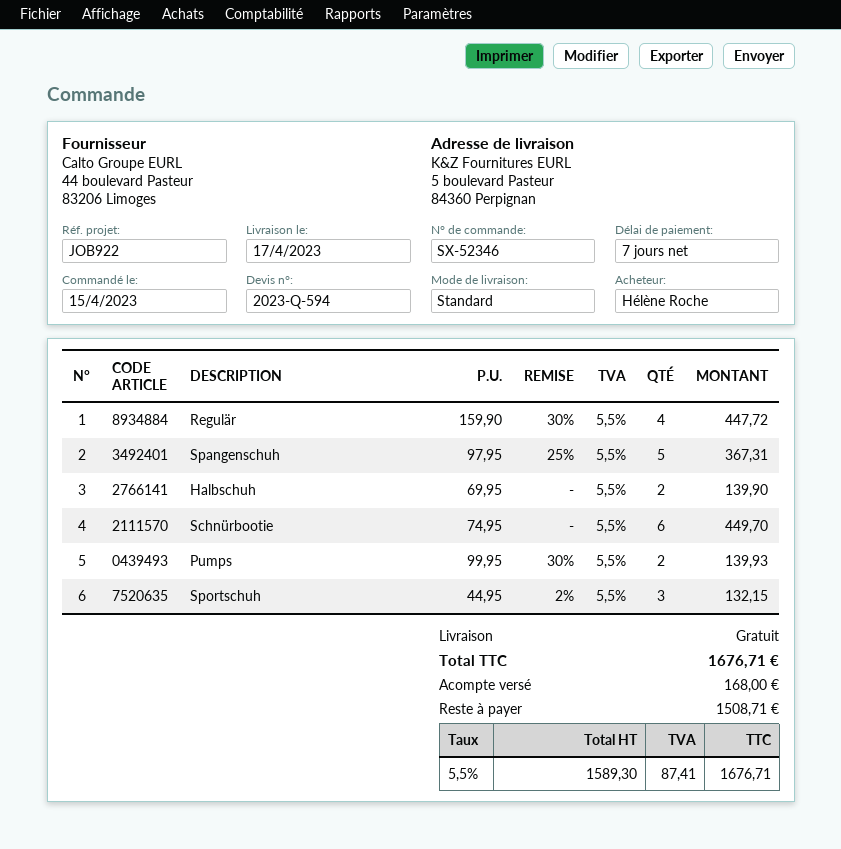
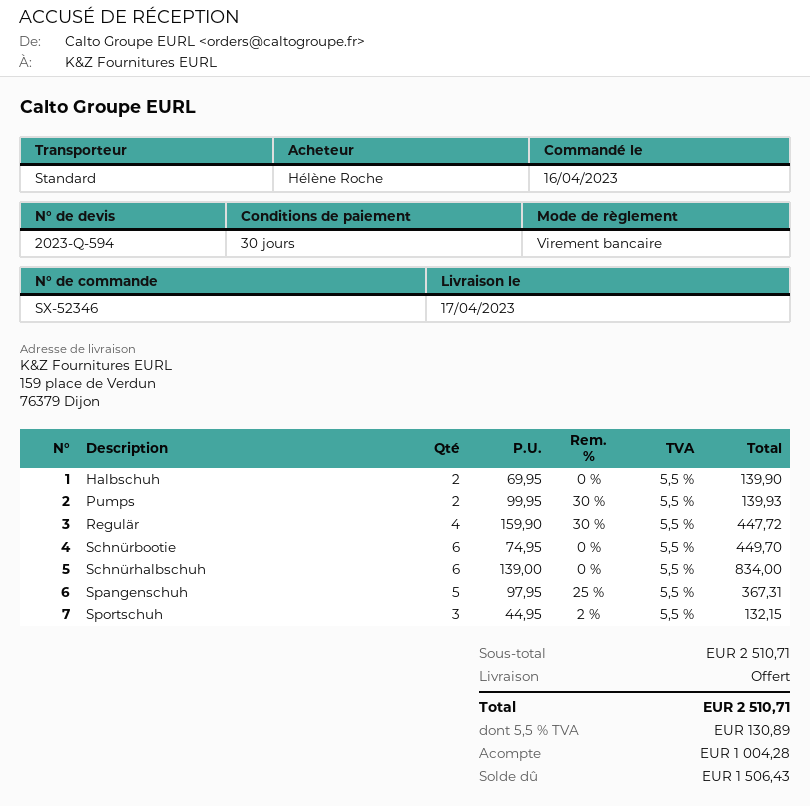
order date: 2023-04-15 -> 2023-04-16
payment terms: 7 days -> 30 days
ship to: 5 boulevard Pasteur, 84360 Perpignan -> 159 place de Verdun, 76379 Dijon
Schnürhalbschuh: none -> 6 x 139.00 = 834.00
tax: 5.5% = 87.41 -> 5.5% = 130.89
total: 1676.71 -> 2510.71
deposit: 168.00 -> 1004.28
balance: 1508.71 -> 1506.43

